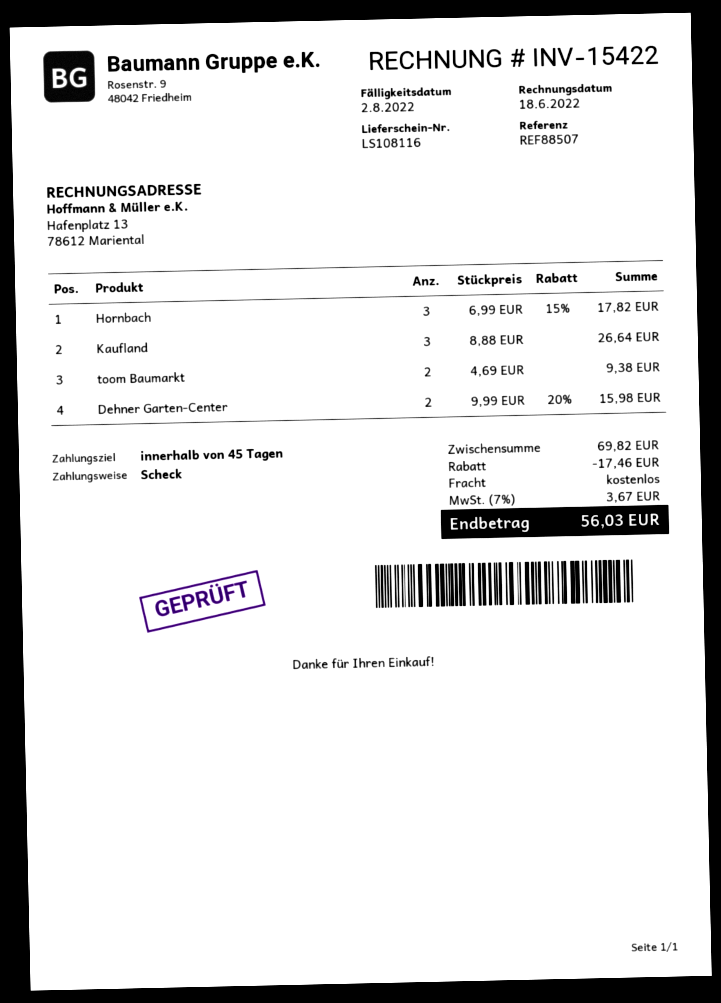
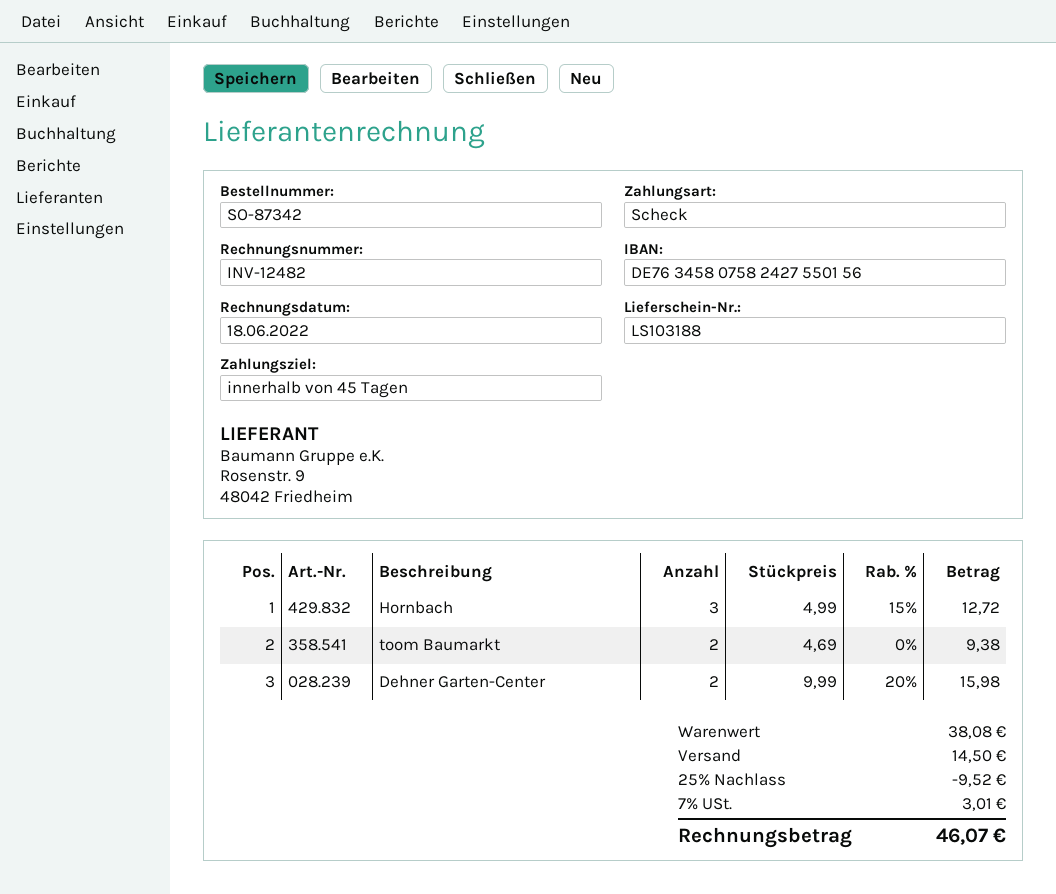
delivery note number: LS108116 -> LS103188
invoice number: INV-15422 -> INV-12482
Hornbach: 3 x 6.99 - 15% = 17.82 -> 3 x 4.99 - 15% = 12.72
Kaufland: 3 x 8.88 = 26.64 -> none
subtotal: 69.82 -> 38.08
discount: 17.46 -> 9.52
shipping: 0.00 -> 14.50
tax: 7% = 3.67 -> 7% = 3.01
total: 56.03 -> 46.07

